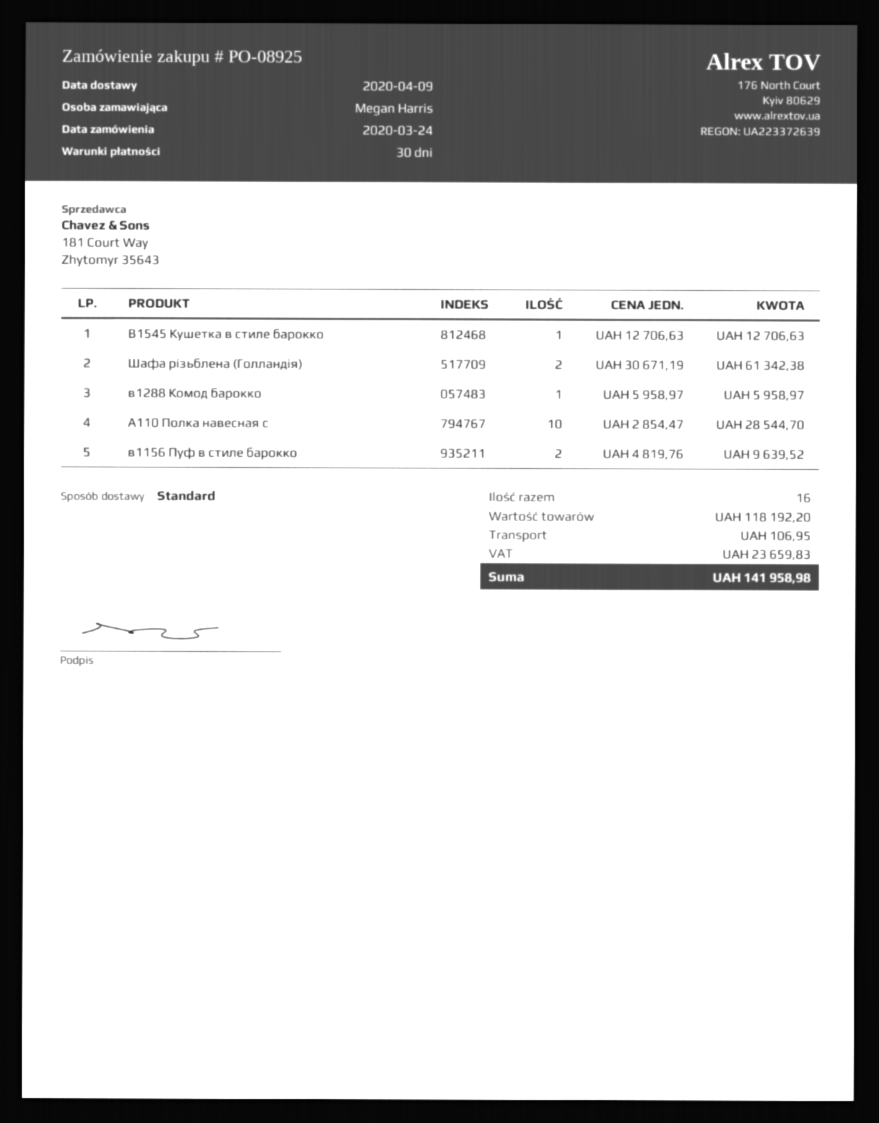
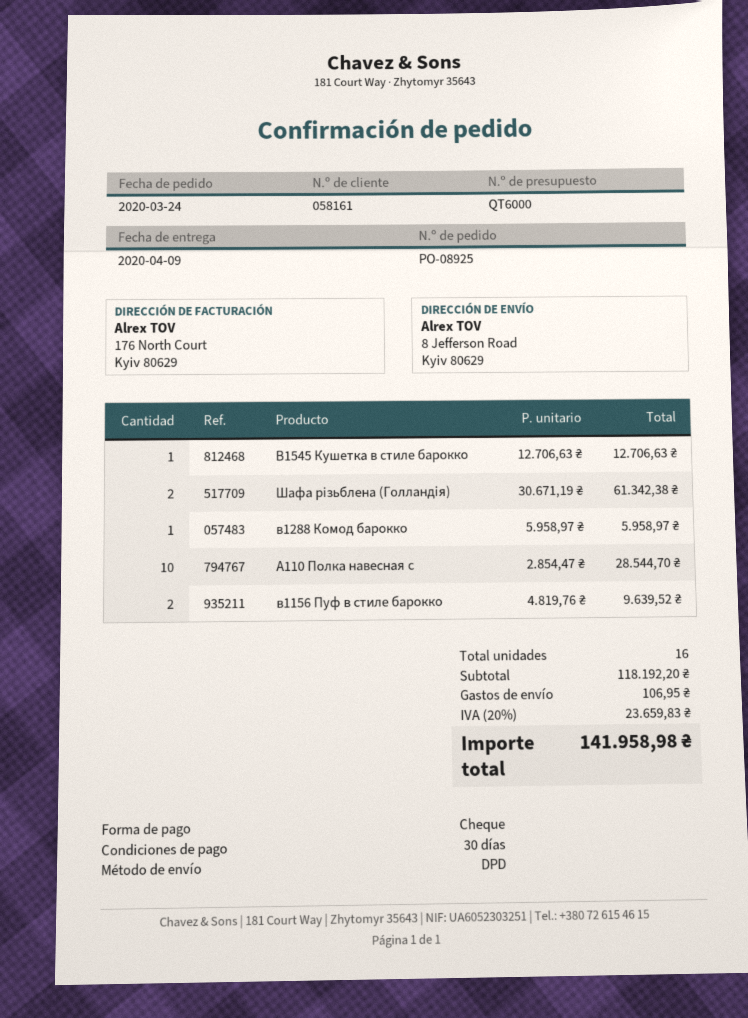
shipping method: standard -> DPD

